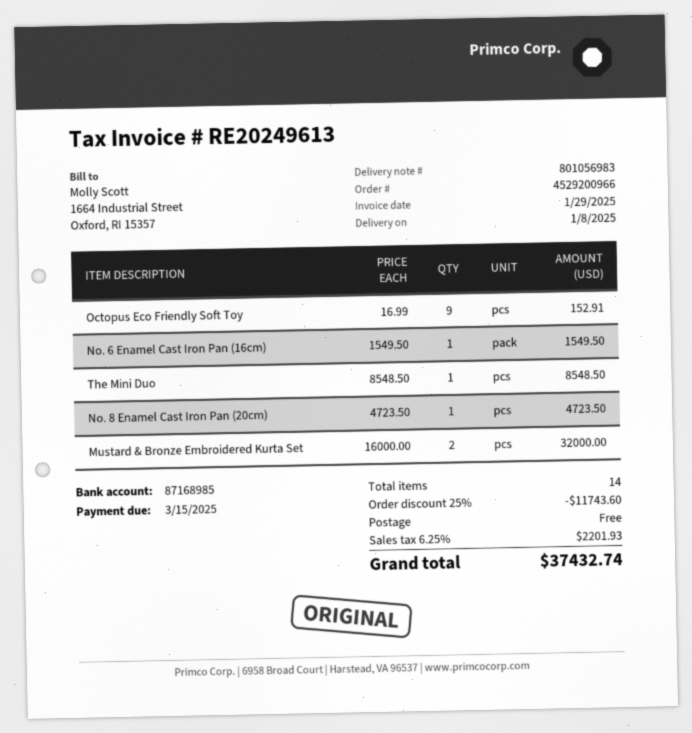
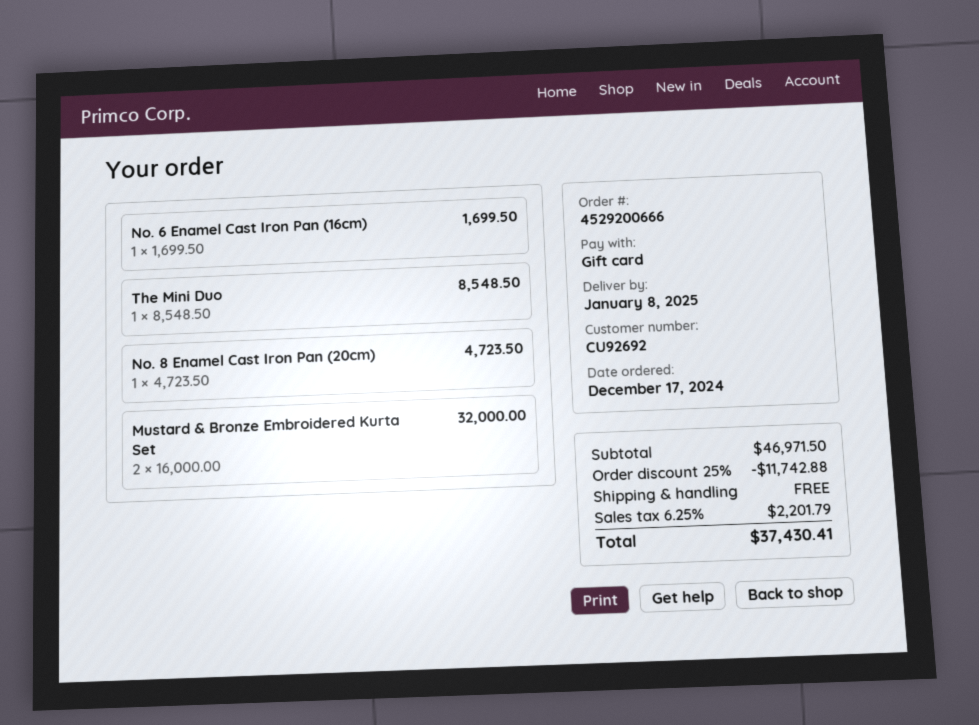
order number: 4529200966 -> 4529200666
Octopus Eco Friendly Soft Toy: 9 x 16.99 = 152.91 -> none
No. 6 Enamel Cast Iron Pan (16cm): 1 x 1549.50 = 1549.50 -> 1 x 1699.50 = 1699.50
discount: 25% = 11743.60 -> 25% = 11742.88
tax: 6.25% = 2201.93 -> 6.25% = 2201.79
total: 37432.74 -> 37430.41

